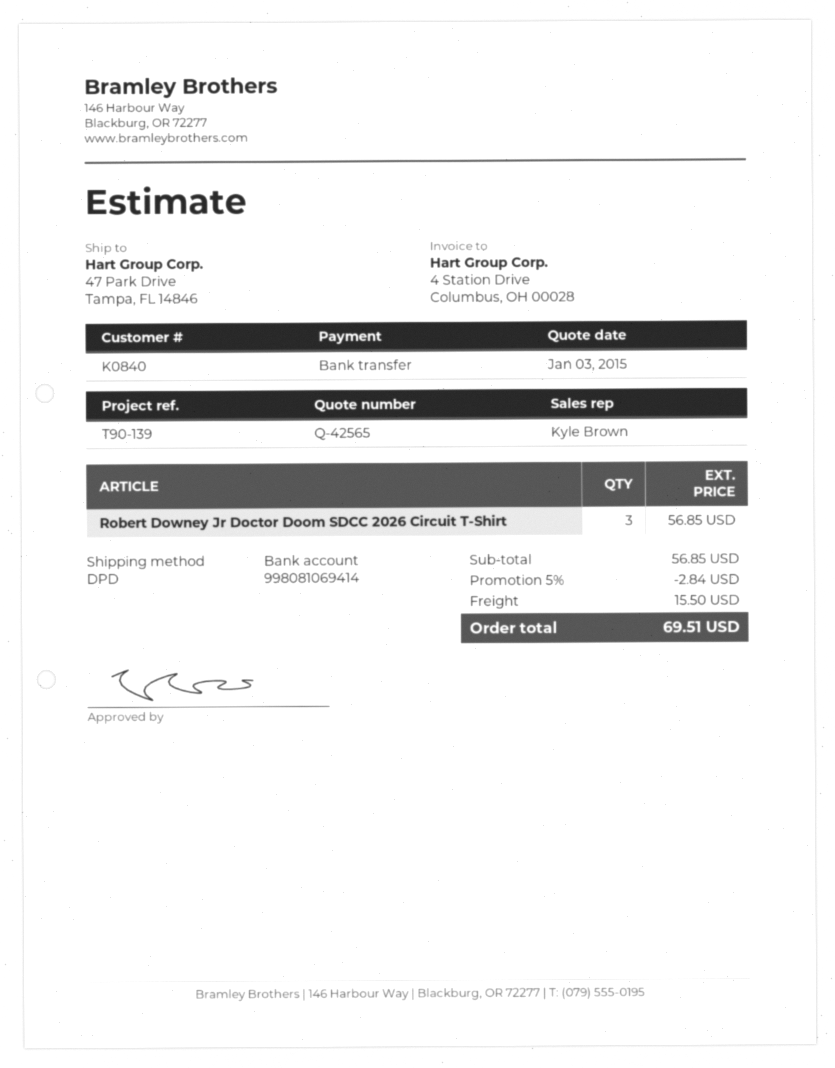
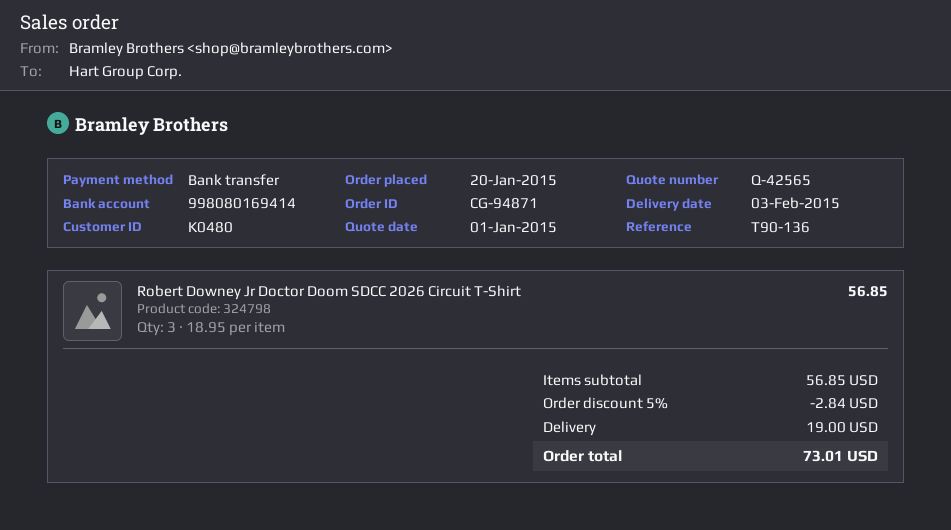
quote date: 2015-01-03 -> 2015-01-01
customer number: K0840 -> K0480
reference: T90-139 -> T90-136
bank account: 998081069414 -> 998080169414
shipping: 15.50 -> 19.00
total: 69.51 -> 73.01

